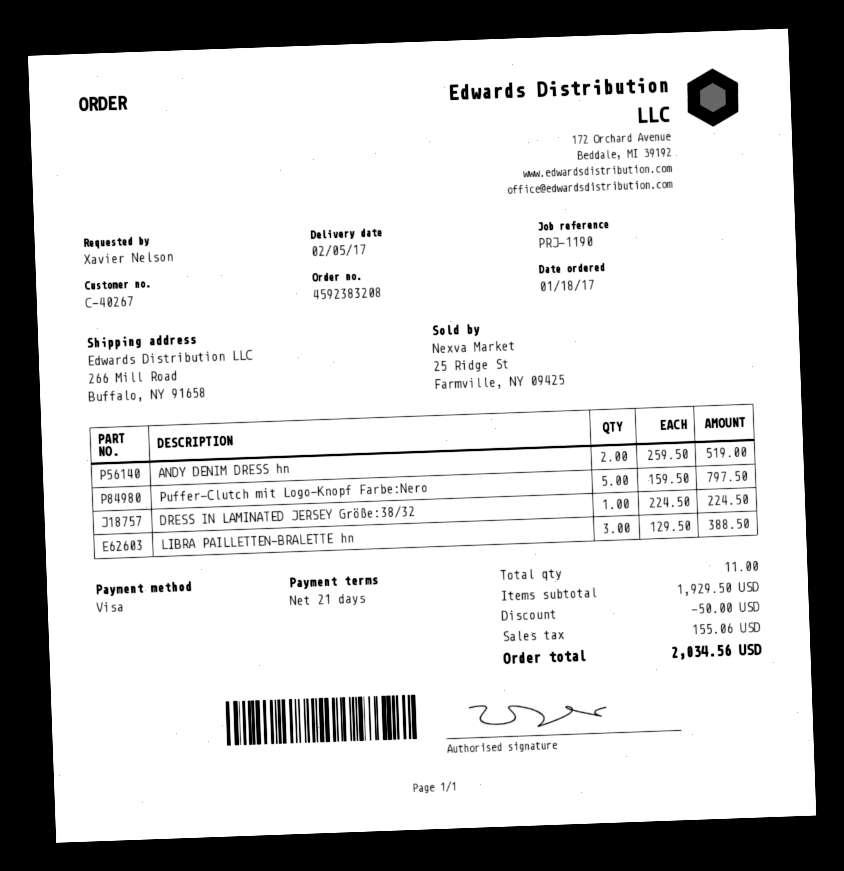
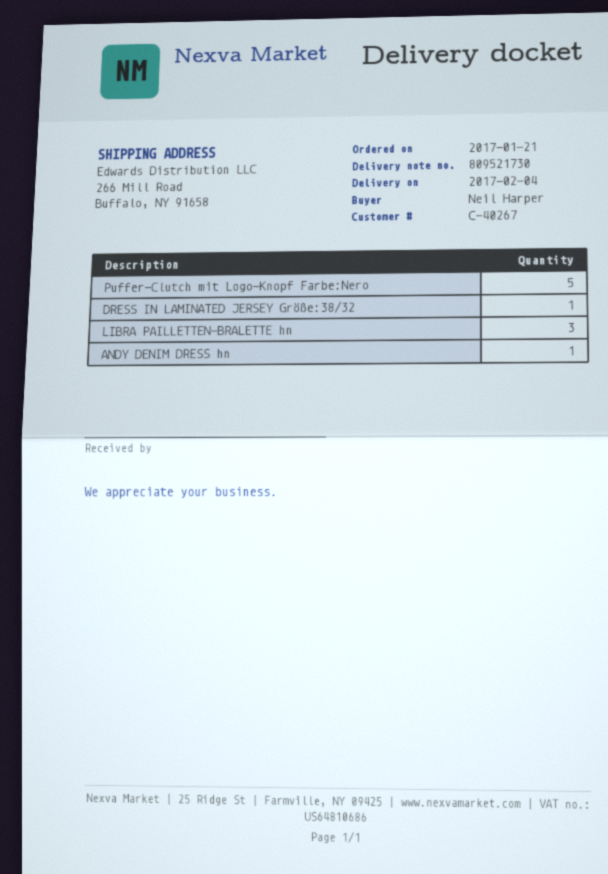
order date: 2017-01-18 -> 2017-01-21
delivery date: 2017-02-05 -> 2017-02-04
ordered by: Xavier Nelson -> Neil Harper
ANDY DENIM DRESS hn: 2 -> 1

